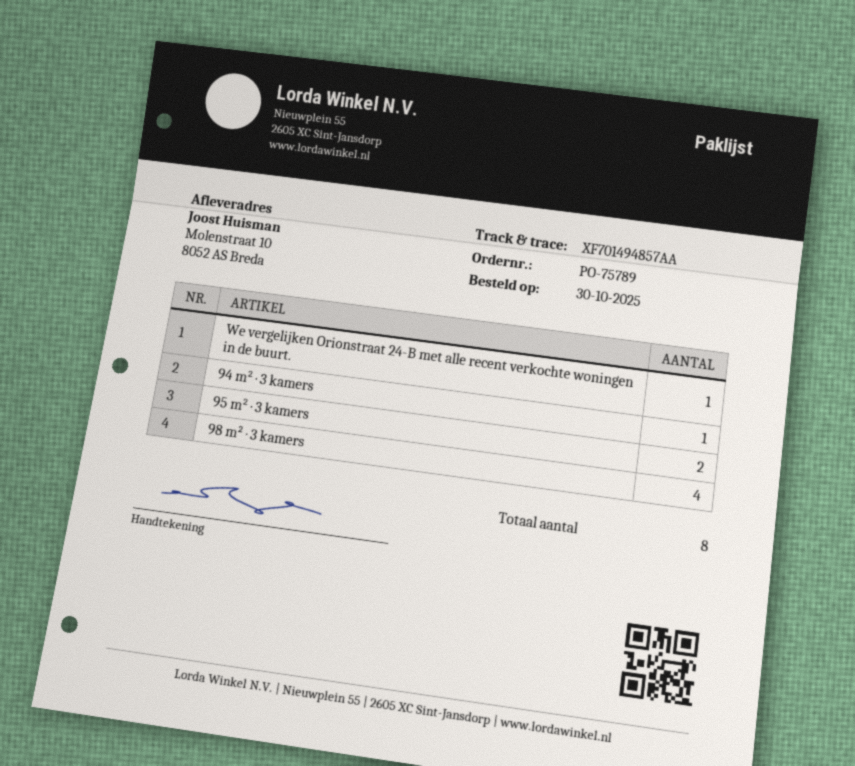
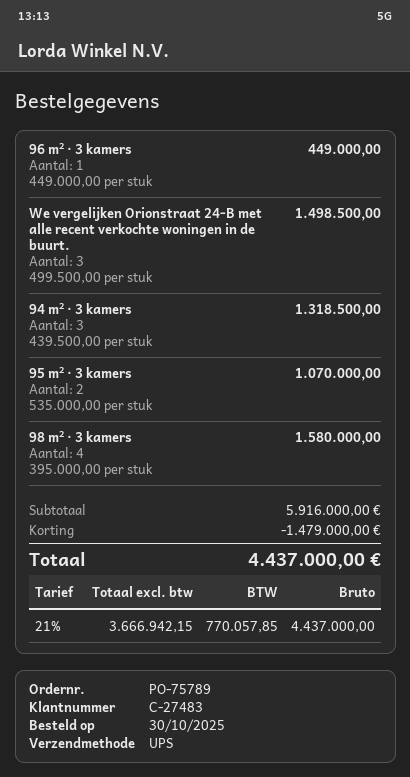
We vergelijken Orionstraat 24-B met alle recent verkochte woningen in de buurt.: 1 -> 3
94 m² · 3 kamers: 1 -> 3
96 m² · 3 kamers: none -> 1

